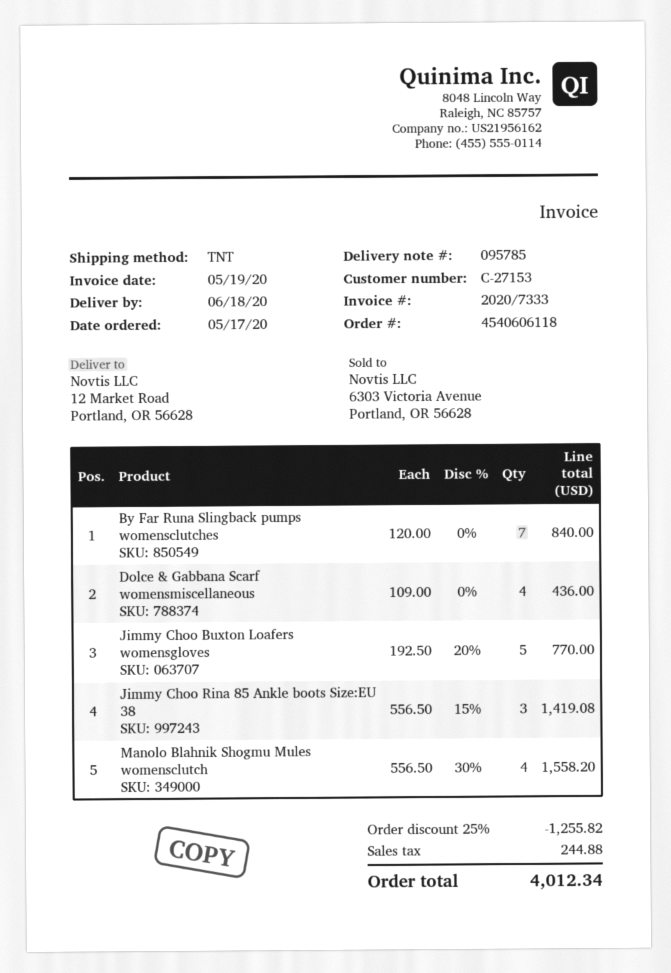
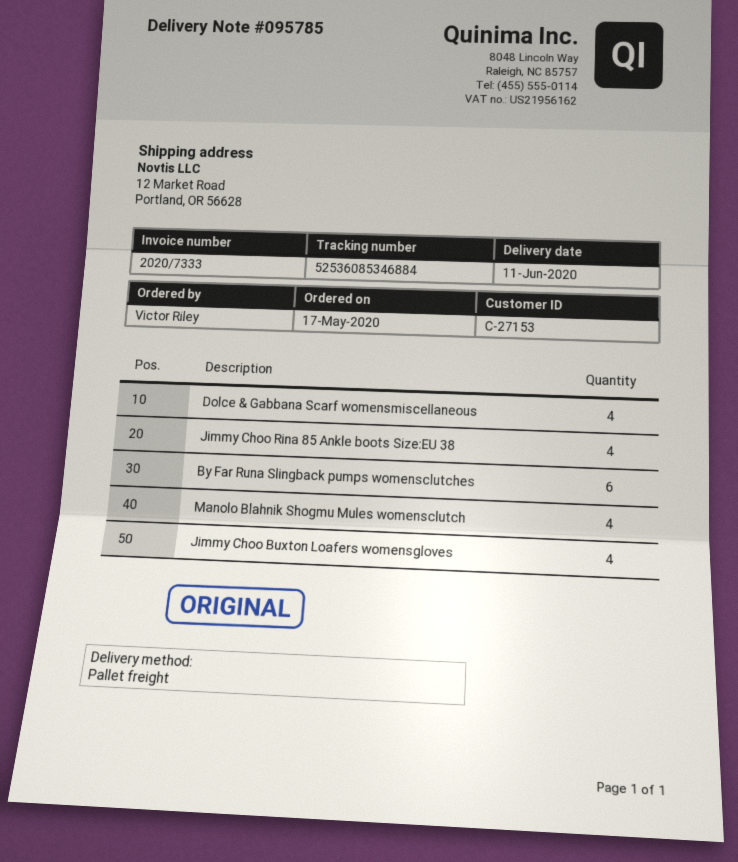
delivery date: 2020-06-18 -> 2020-06-11
shipping method: TNT -> pallet freight
By Far Runa Slingback pumps womensclutches: 7 -> 6
Jimmy Choo Buxton Loafers womensgloves: 5 -> 4
Jimmy Choo Rina 85 Ankle boots Size:EU 38: 3 -> 4

